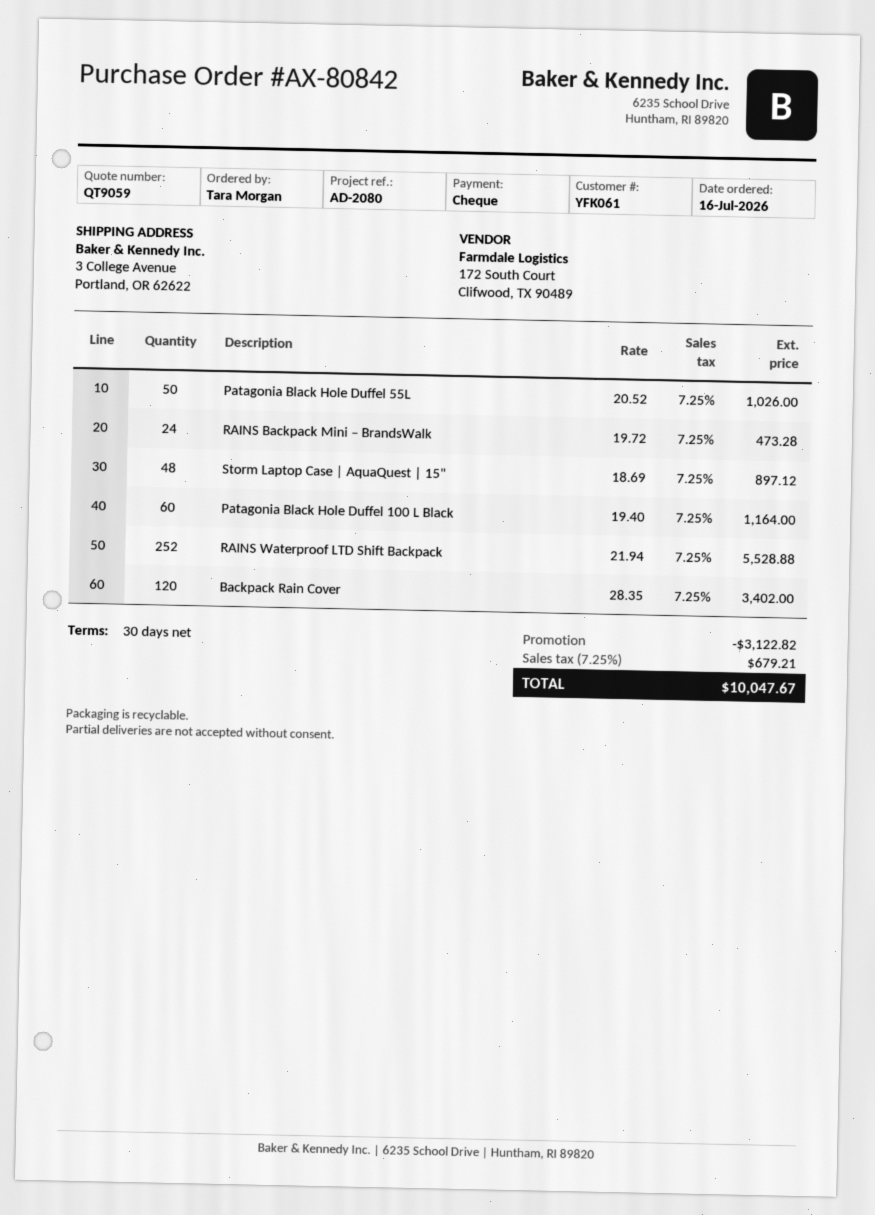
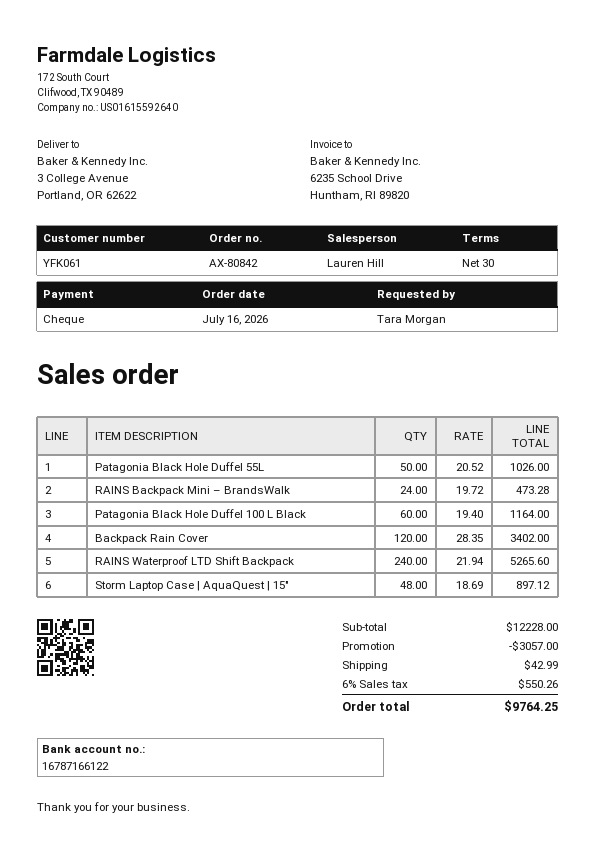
RAINS Waterproof LTD Shift Backpack: 252 x 21.94 = 5528.88 -> 240 x 21.94 = 5265.60
discount: 3122.82 -> 3057.00
shipping: none -> 42.99
tax: 7.25% = 679.21 -> 6% = 550.26
total: 10047.67 -> 9764.25

